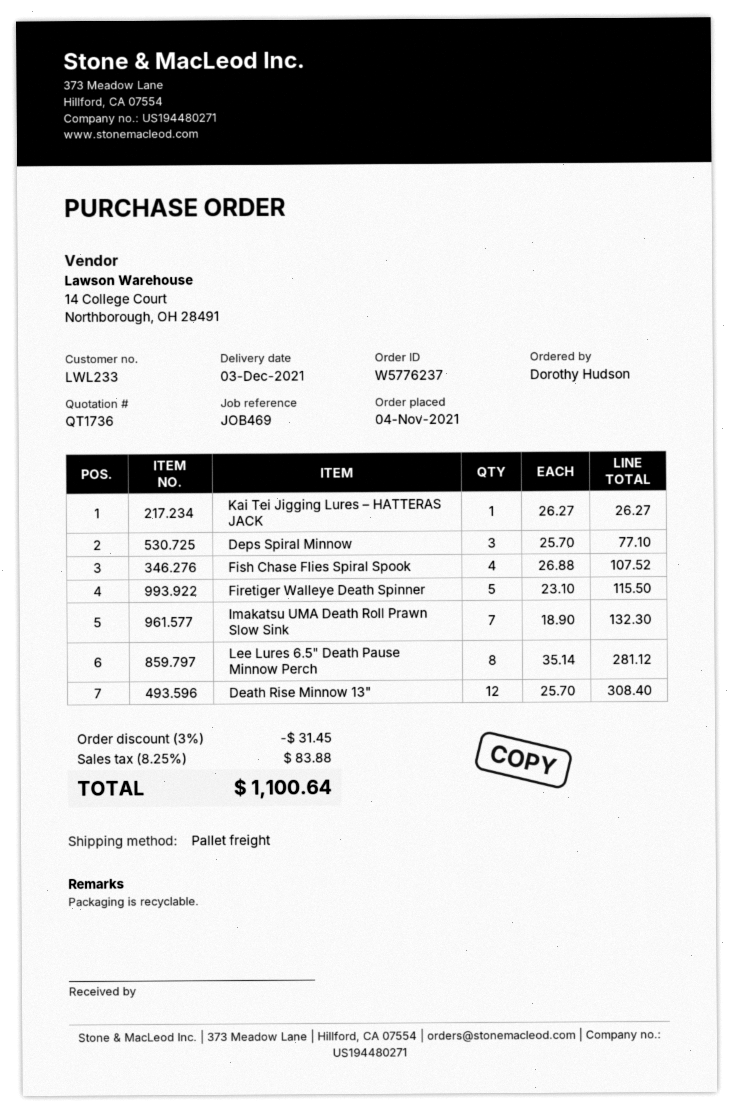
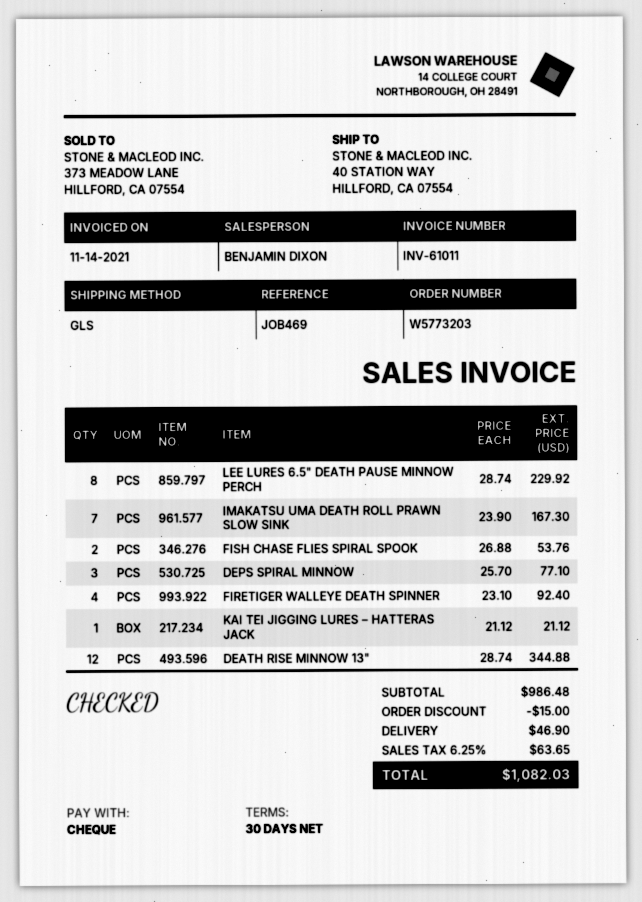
order number: W5776237 -> W5773203
shipping method: pallet freight -> GLS
Kai Tei Jigging Lures – HATTERAS JACK: 1 x 26.27 = 26.27 -> 1 x 21.12 = 21.12
Fish Chase Flies Spiral Spook: 4 x 26.88 = 107.52 -> 2 x 26.88 = 53.76
Firetiger Walleye Death Spinner: 5 x 23.10 = 115.50 -> 4 x 23.10 = 92.40
Imakatsu UMA Death Roll Prawn Slow Sink: 7 x 18.90 = 132.30 -> 7 x 23.90 = 167.30
Lee Lures 6.5" Death Pause Minnow Perch: 8 x 35.14 = 281.12 -> 8 x 28.74 = 229.92
Death Rise Minnow 13": 12 x 25.70 = 308.40 -> 12 x 28.74 = 344.88
discount: 31.45 -> 15.00
shipping: none -> 46.90
tax: 8.25% = 83.88 -> 6.25% = 63.65
total: 1100.64 -> 1082.03

